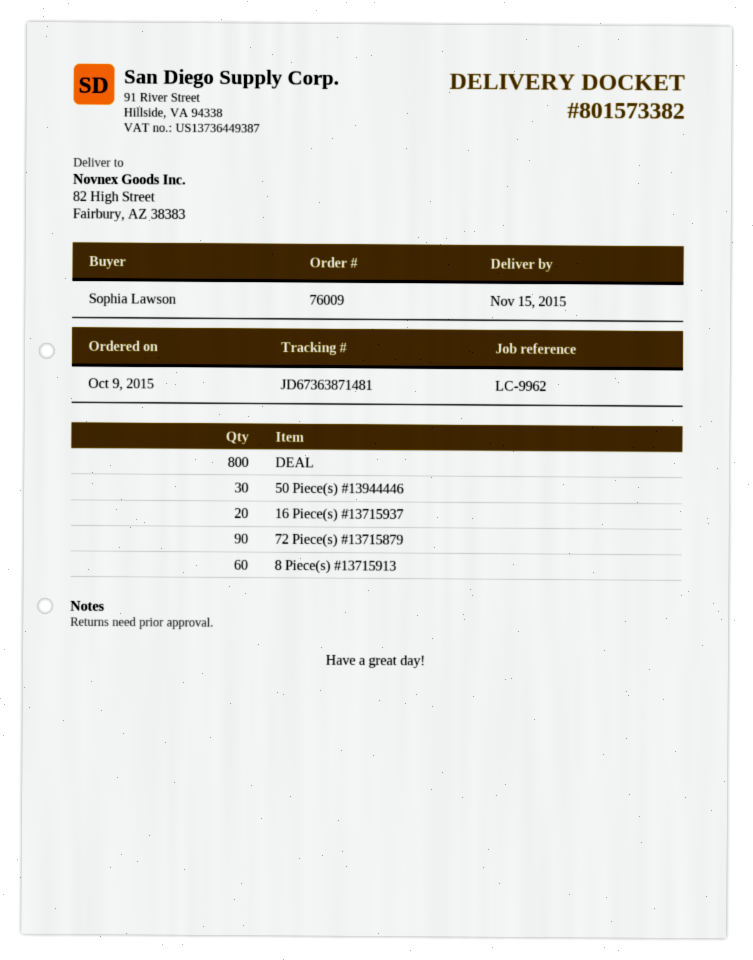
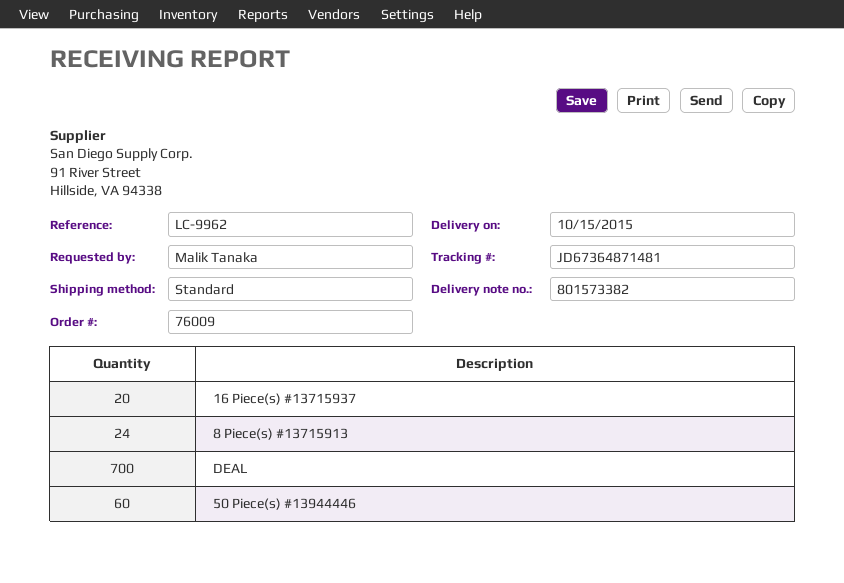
delivery date: 2015-11-15 -> 2015-10-15
ordered by: Sophia Lawson -> Malik Tanaka
tracking number: JD67363871481 -> JD67364871481
DEAL: 800 -> 700
50 Piece(s) #13944446: 30 -> 60
72 Piece(s) #13715879: 90 -> none
8 Piece(s) #13715913: 60 -> 24

